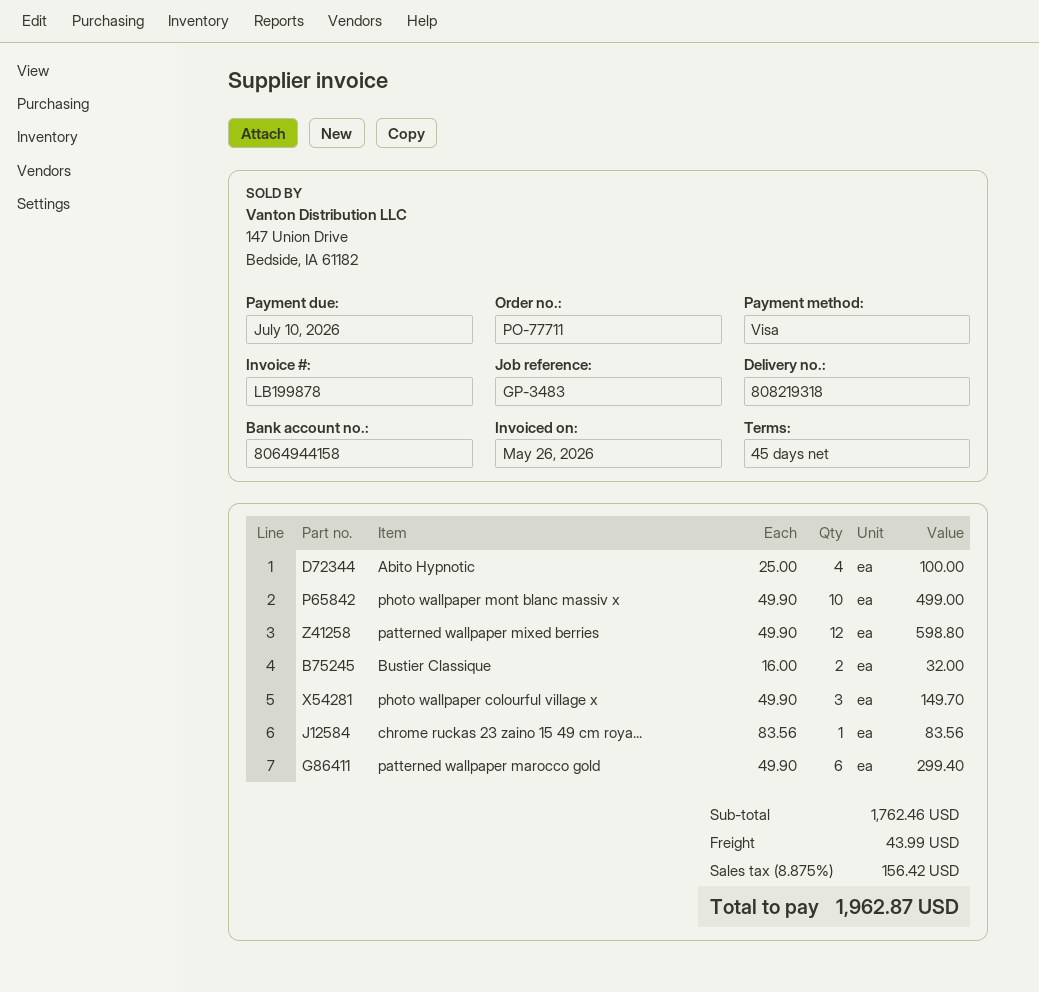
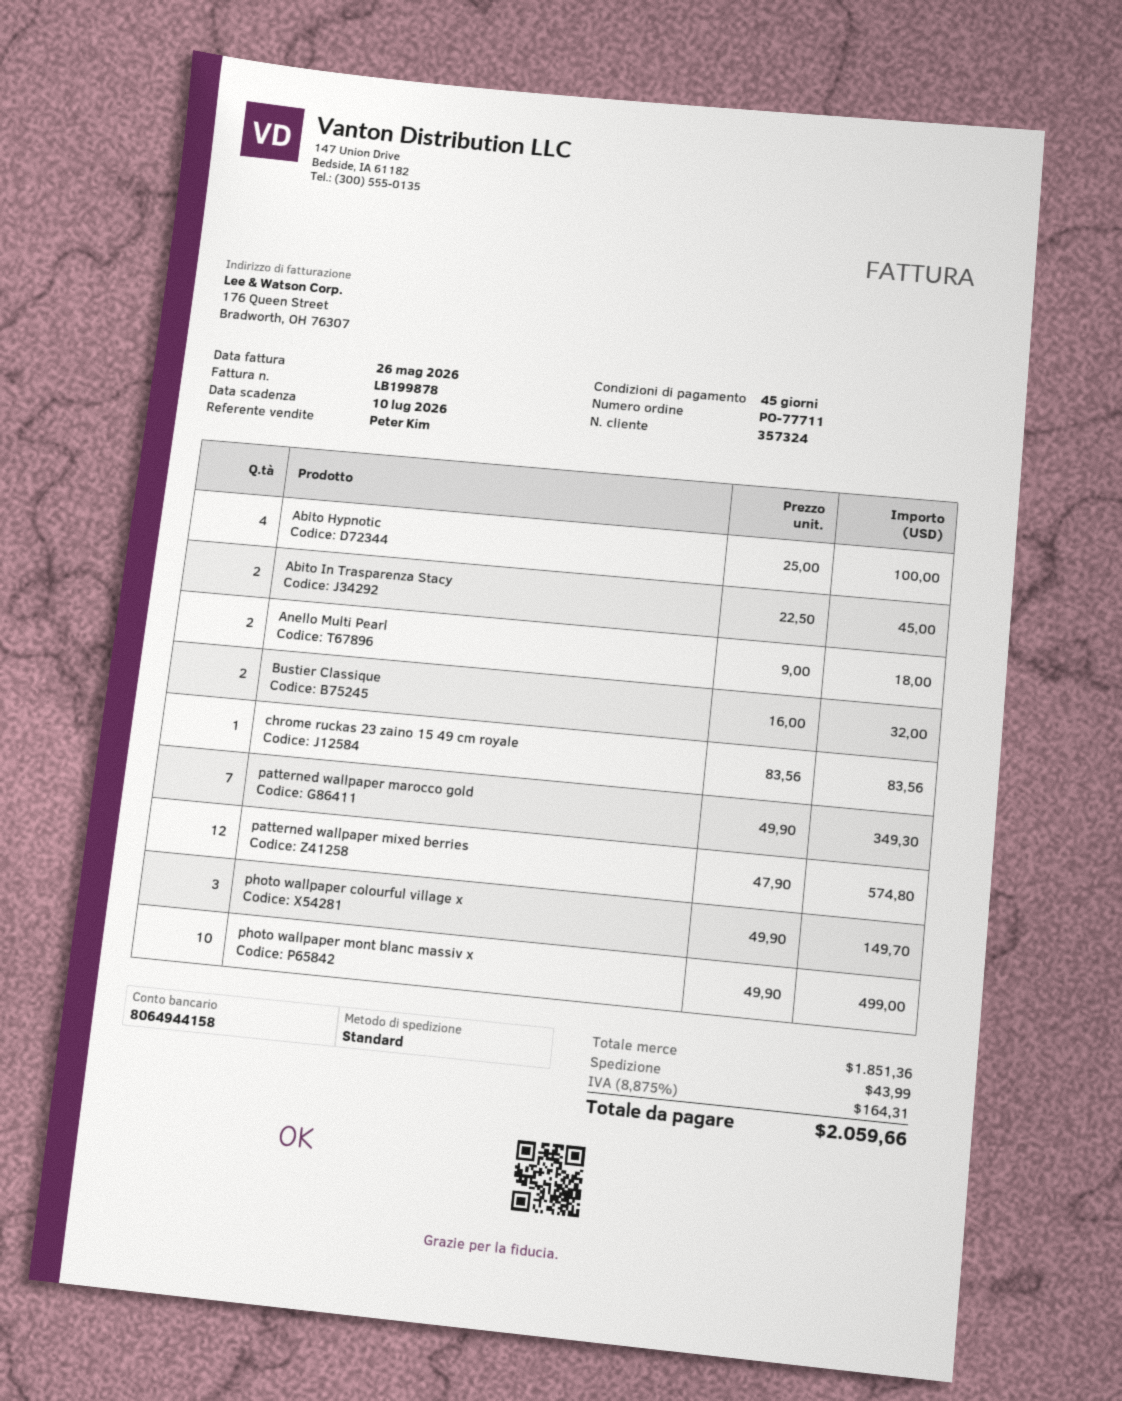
patterned wallpaper mixed berries: 12 x 49.90 = 598.80 -> 12 x 47.90 = 574.80
patterned wallpaper marocco gold: 6 x 49.90 = 299.40 -> 7 x 49.90 = 349.30
Abito In Trasparenza Stacy: none -> 2 x 22.50 = 45.00
Anello Multi Pearl: none -> 2 x 9.00 = 18.00
subtotal: 1762.46 -> 1851.36
tax: 8.875% = 156.42 -> 8.875% = 164.31
total: 1962.87 -> 2059.66

